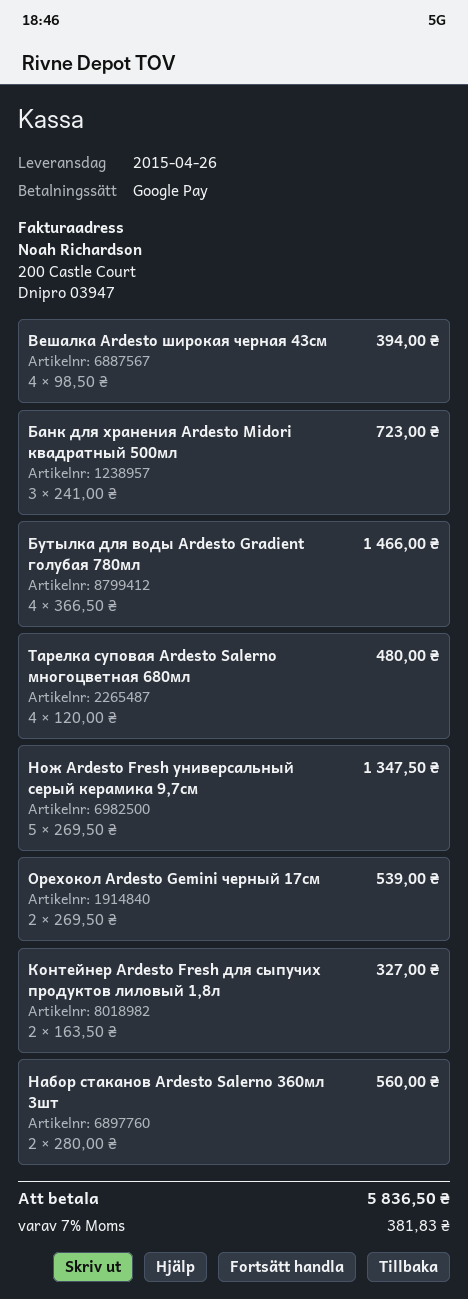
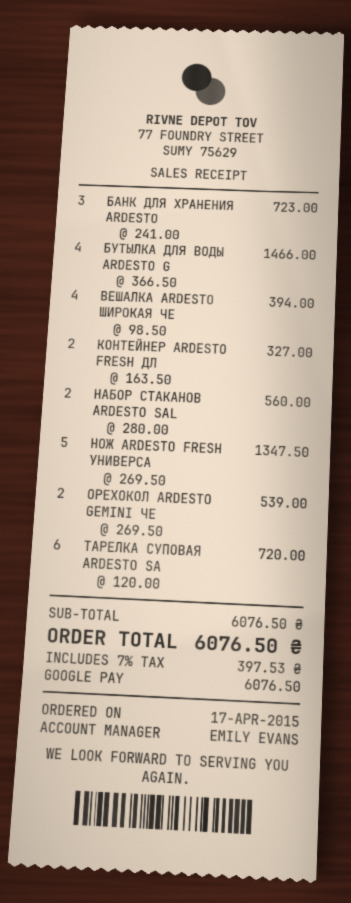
Тарелка суповая Ardesto Salerno многоцветная 680мл: 4 x 120.00 = 480.00 -> 6 x 120.00 = 720.00
tax: 7% = 381.83 -> 7% = 397.53
total: 5836.50 -> 6076.50

